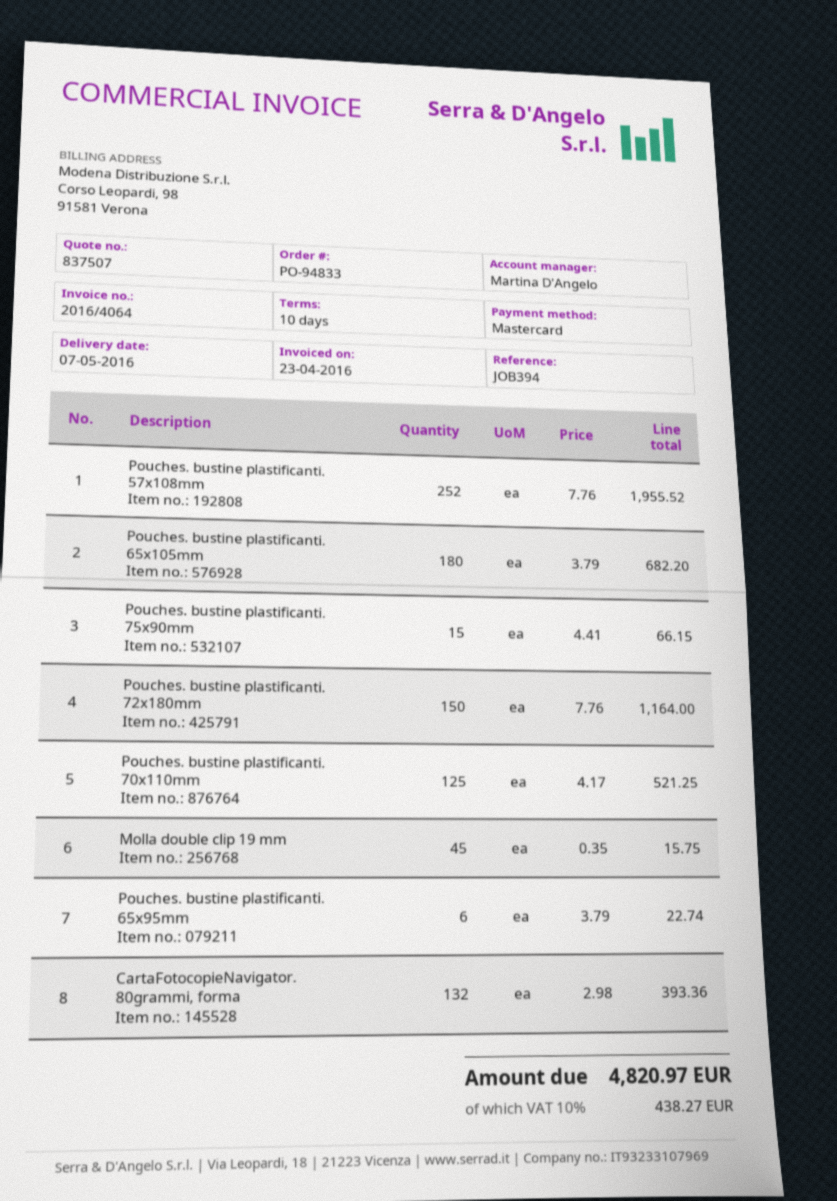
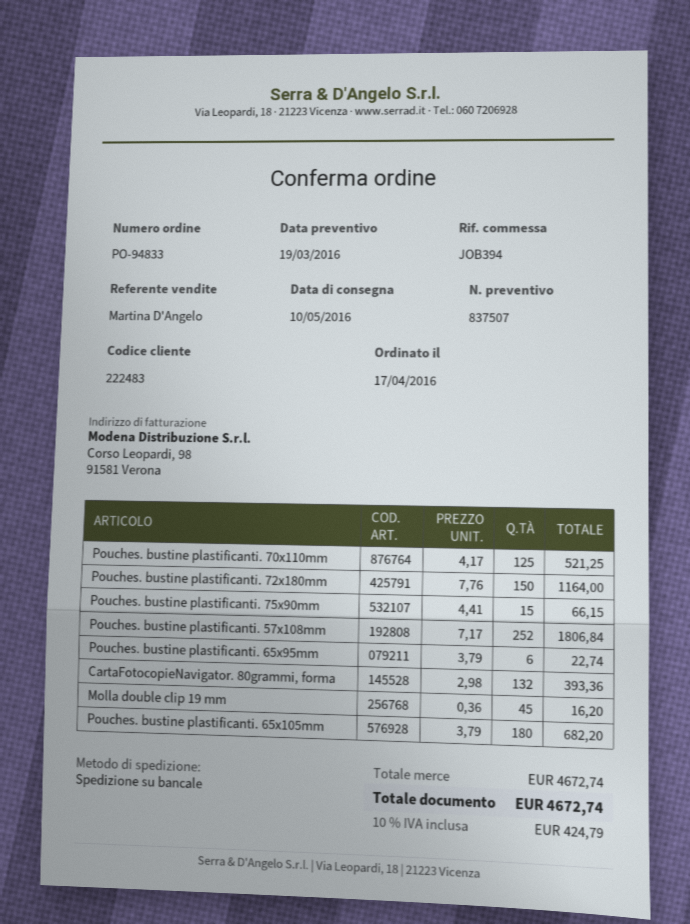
delivery date: 2016-05-07 -> 2016-05-10
Pouches. bustine plastificanti. 57x108mm: 252 x 7.76 = 1955.52 -> 252 x 7.17 = 1806.84
Molla double clip 19 mm: 45 x 0.35 = 15.75 -> 45 x 0.36 = 16.20
tax: 10% = 438.27 -> 10% = 424.79
total: 4820.97 -> 4672.74

